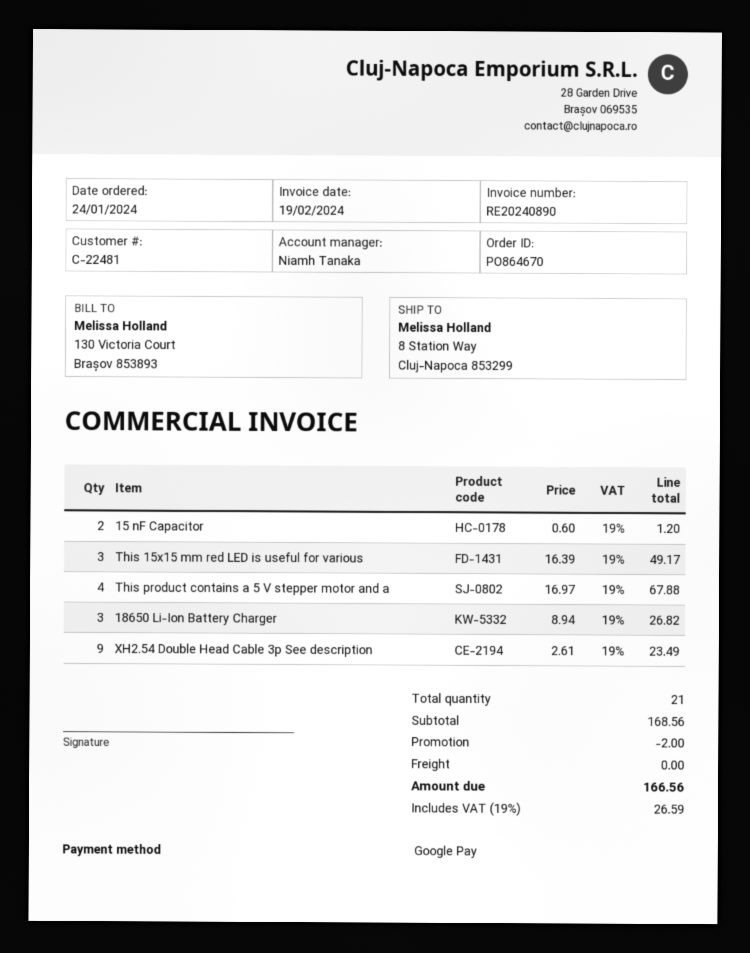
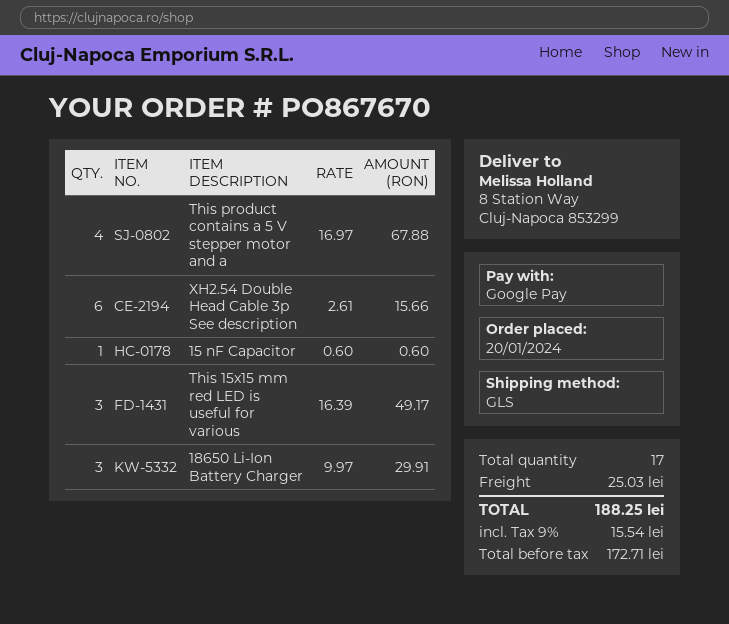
order number: PO864670 -> PO867670
order date: 2024-01-24 -> 2024-01-20
15 nF Capacitor: 2 x 0.60 = 1.20 -> 1 x 0.60 = 0.60
18650 Li-Ion Battery Charger: 3 x 8.94 = 26.82 -> 3 x 9.97 = 29.91
XH2.54 Double Head Cable 3p See description: 9 x 2.61 = 23.49 -> 6 x 2.61 = 15.66
total quantity: 21 -> 17
discount: 2.00 -> none
shipping: 0.00 -> 25.03
tax: 19% = 26.59 -> 9% = 15.54
total: 166.56 -> 188.25

